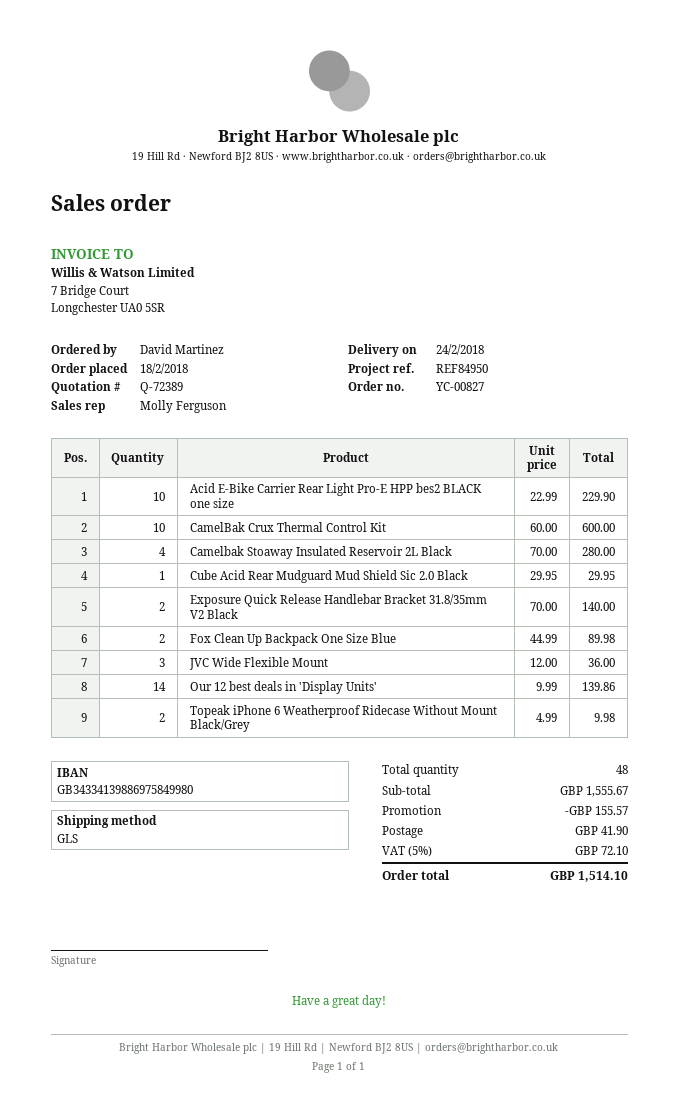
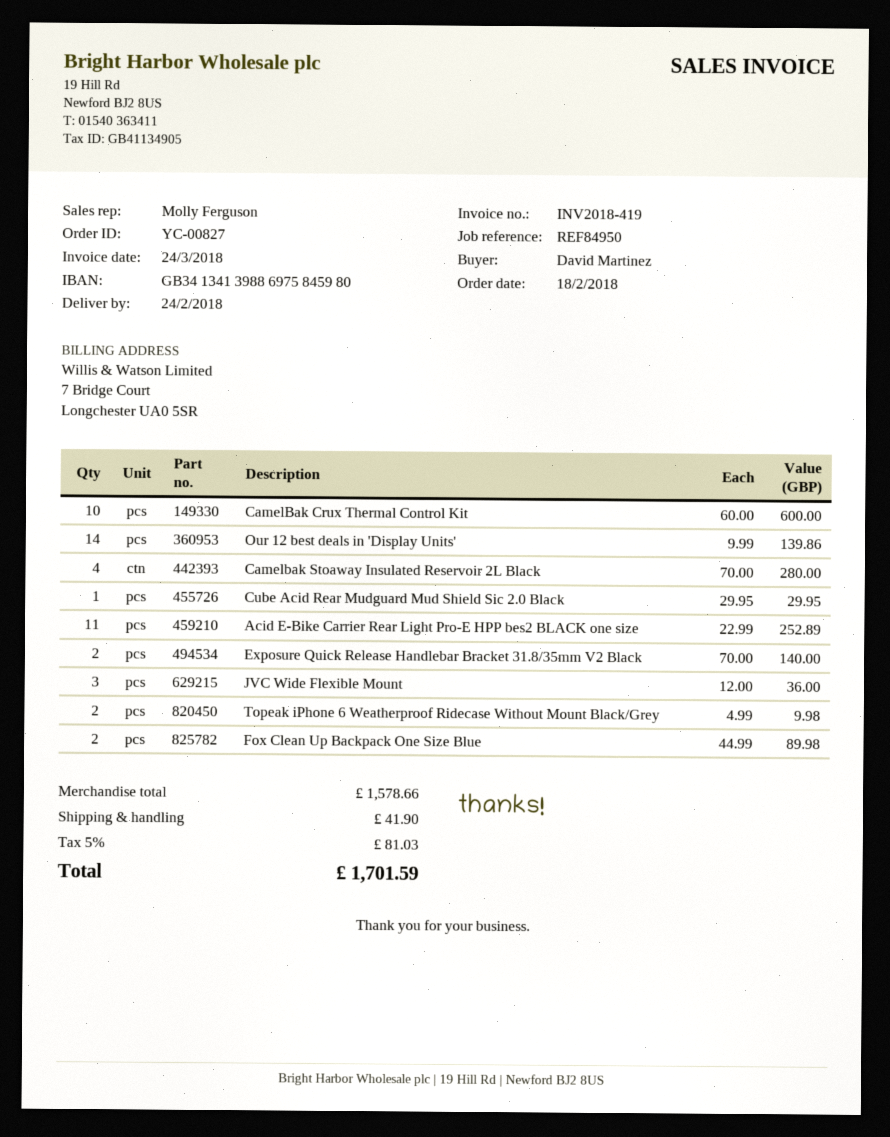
bank account: GB34334139886975849980 -> GB34134139886975845980
Acid E-Bike Carrier Rear Light Pro-E HPP bes2 BLACK one size: 10 x 22.99 = 229.90 -> 11 x 22.99 = 252.89
subtotal: 1555.67 -> 1578.66
discount: 155.57 -> none
tax: 5% = 72.10 -> 5% = 81.03
total: 1514.10 -> 1701.59

